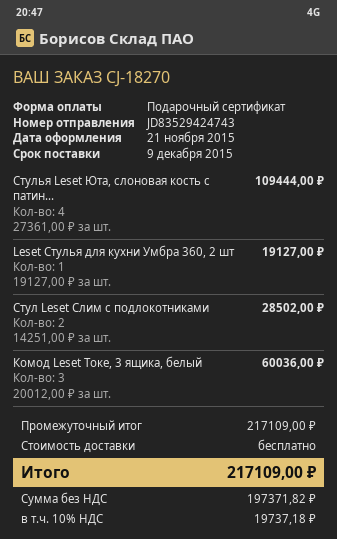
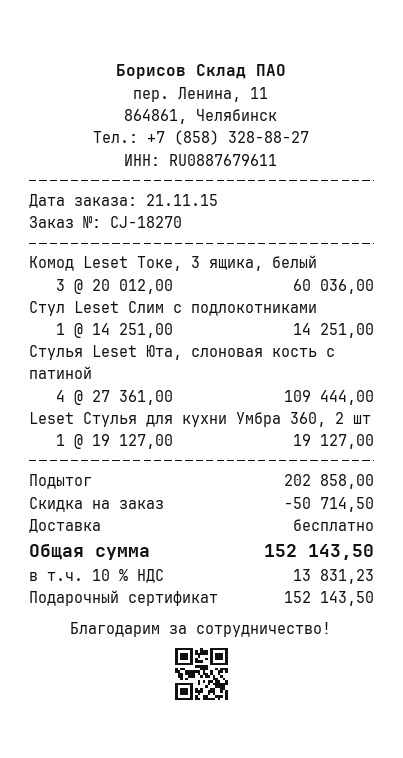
Стул Leset Слим с подлокотниками: 2 x 14251.00 = 28502.00 -> 1 x 14251.00 = 14251.00
subtotal: 217109.00 -> 202858.00
discount: none -> 50714.50
tax: 10% = 19737.18 -> 10% = 13831.23
total: 217109.00 -> 152143.50

